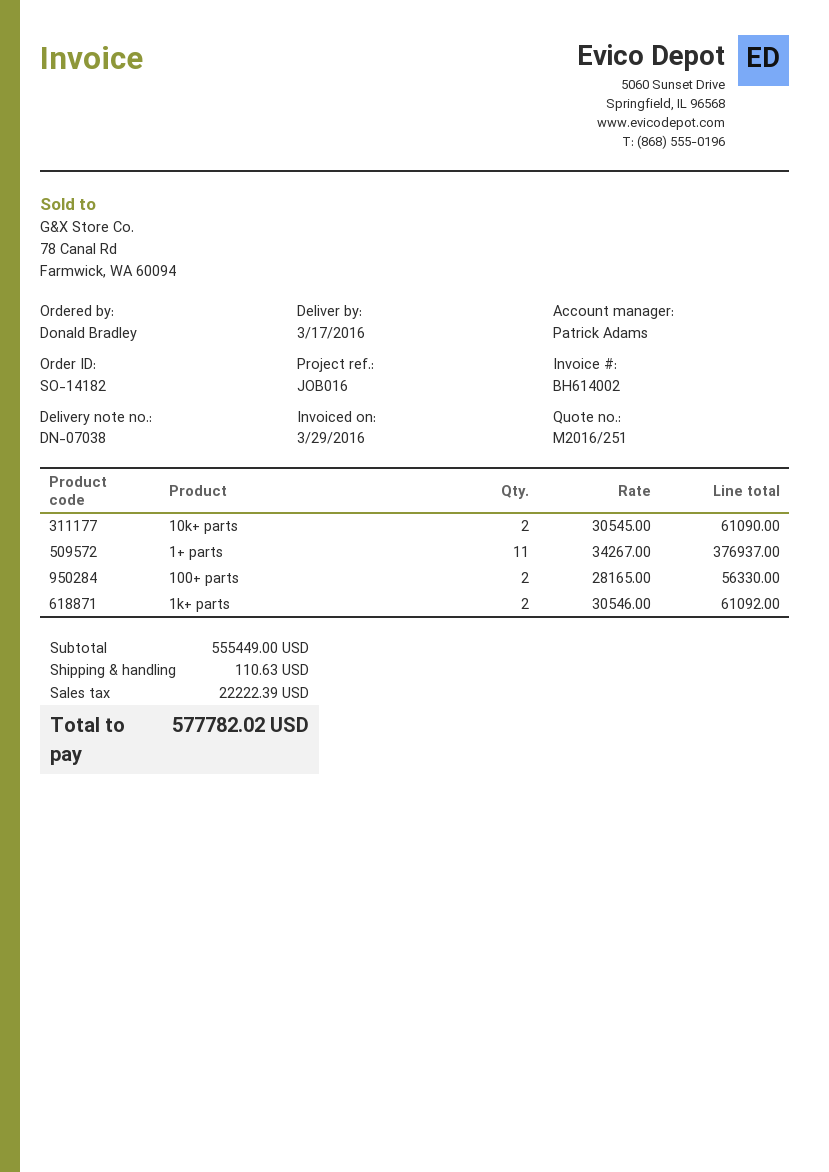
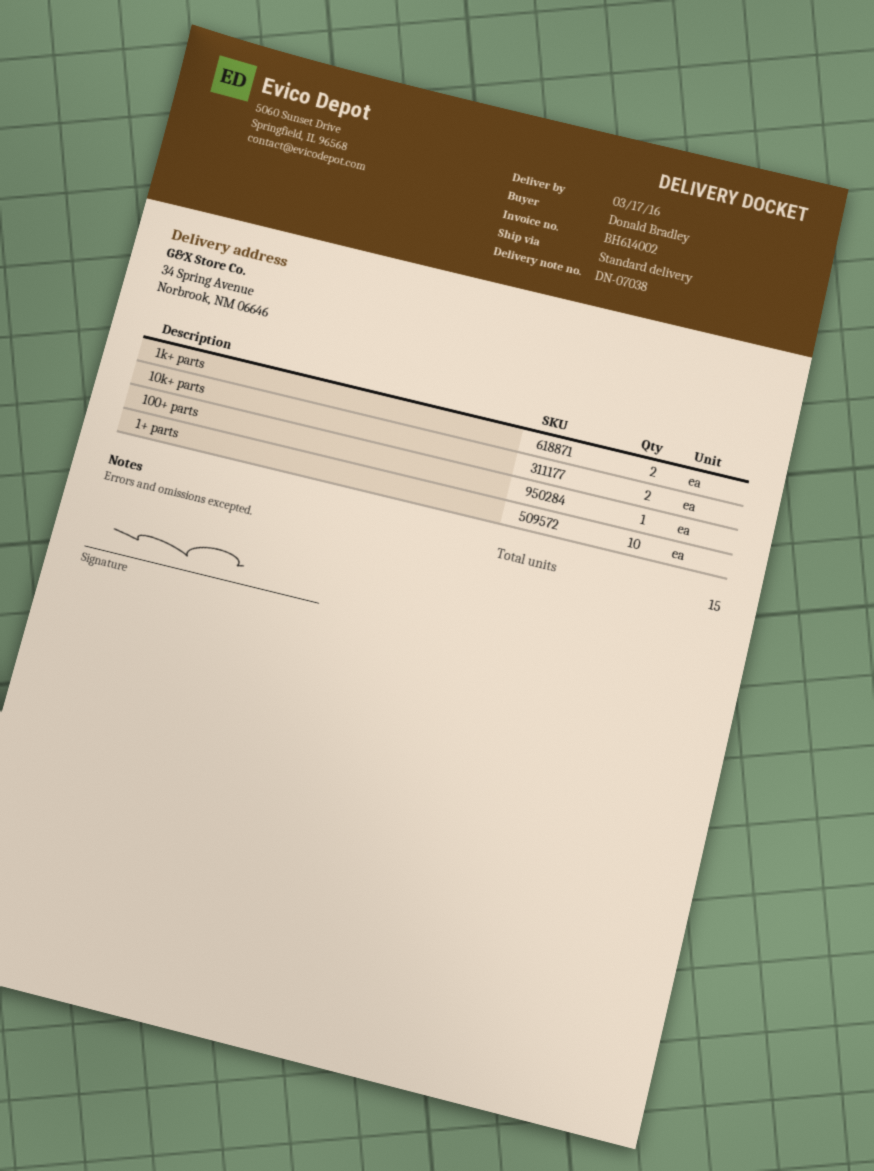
1+ parts: 11 -> 10
100+ parts: 2 -> 1

